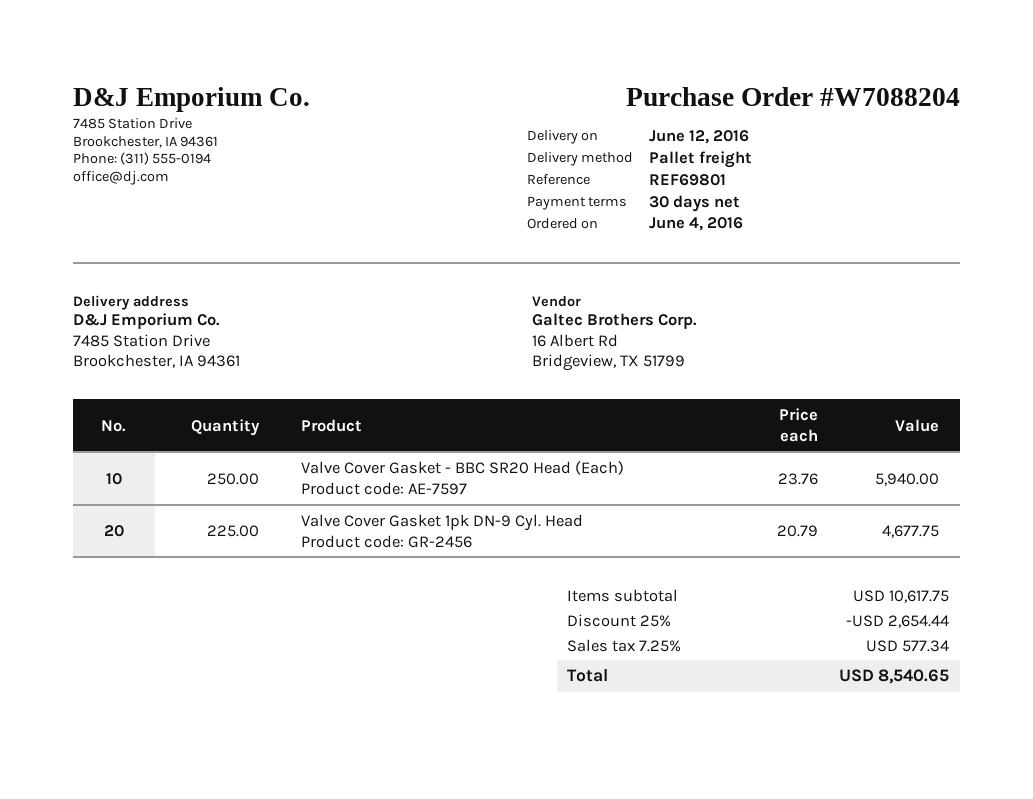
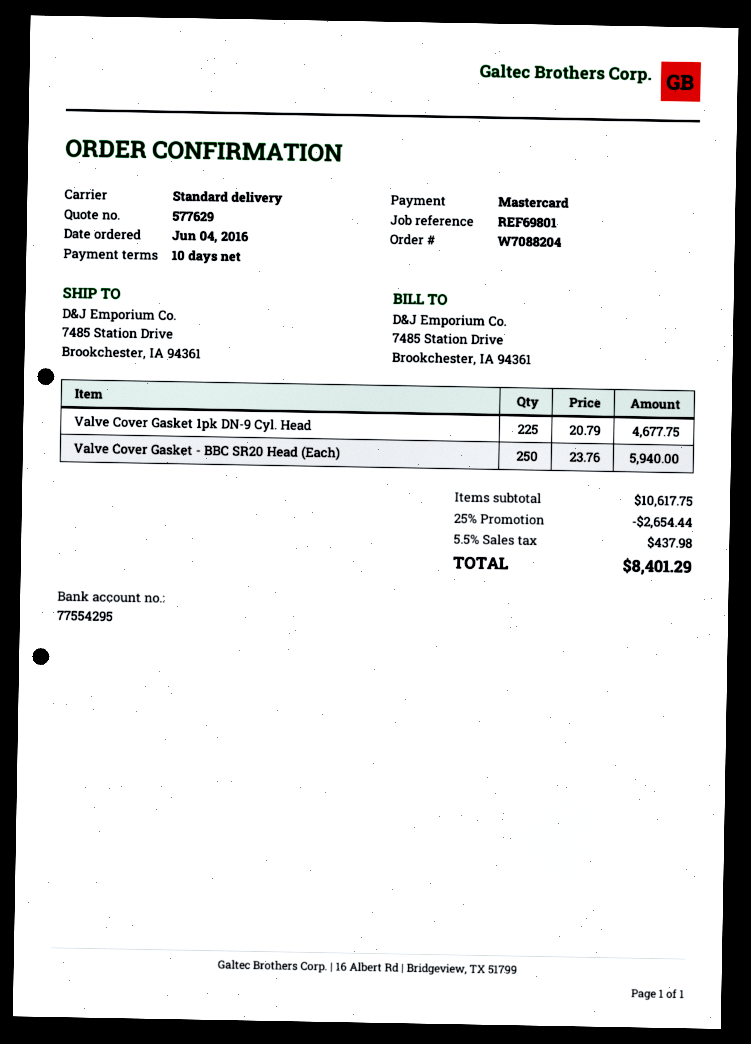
payment terms: 30 days -> 10 days
shipping method: pallet freight -> standard
tax: 7.25% = 577.34 -> 5.5% = 437.98
total: 8540.65 -> 8401.29

